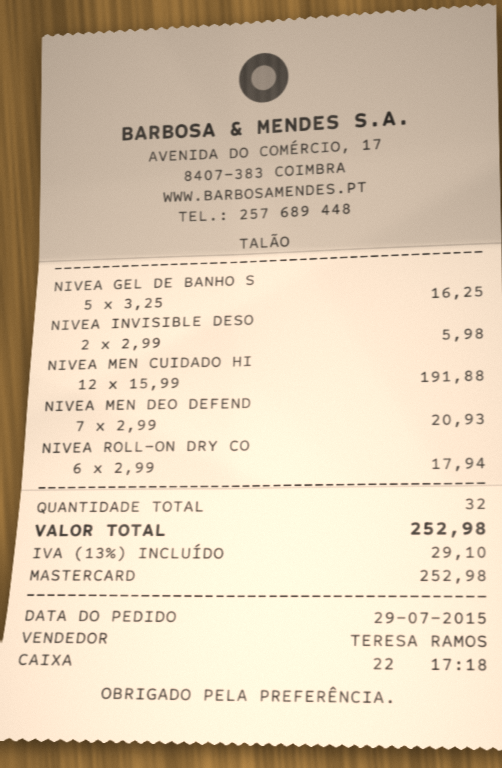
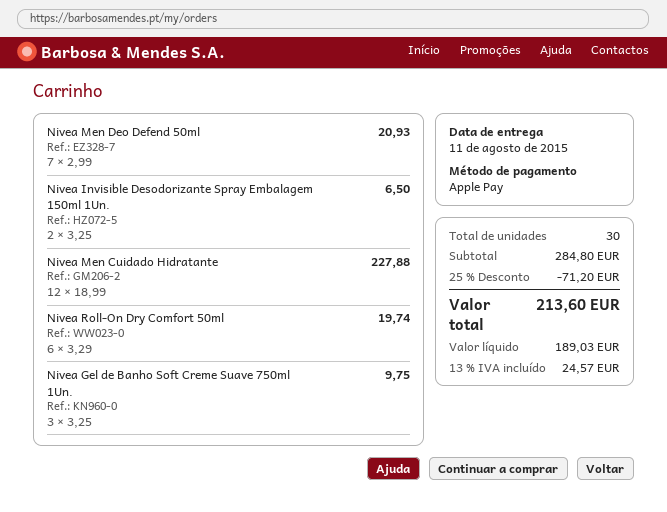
payment method: Mastercard -> Apple Pay
NIVEA GEL DE BANHO S: 5 x 3.25 = 16.25 -> 3 x 3.25 = 9.75
NIVEA INVISIBLE DESO: 2 x 2.99 = 5.98 -> 2 x 3.25 = 6.50
NIVEA MEN CUIDADO HI: 12 x 15.99 = 191.88 -> 12 x 18.99 = 227.88
NIVEA ROLL-ON DRY CO: 6 x 2.99 = 17.94 -> 6 x 3.29 = 19.74
total quantity: 32 -> 30
discount: none -> 25% = 71.20
tax: 13% = 29.10 -> 13% = 24.57
total: 252.98 -> 213.60

